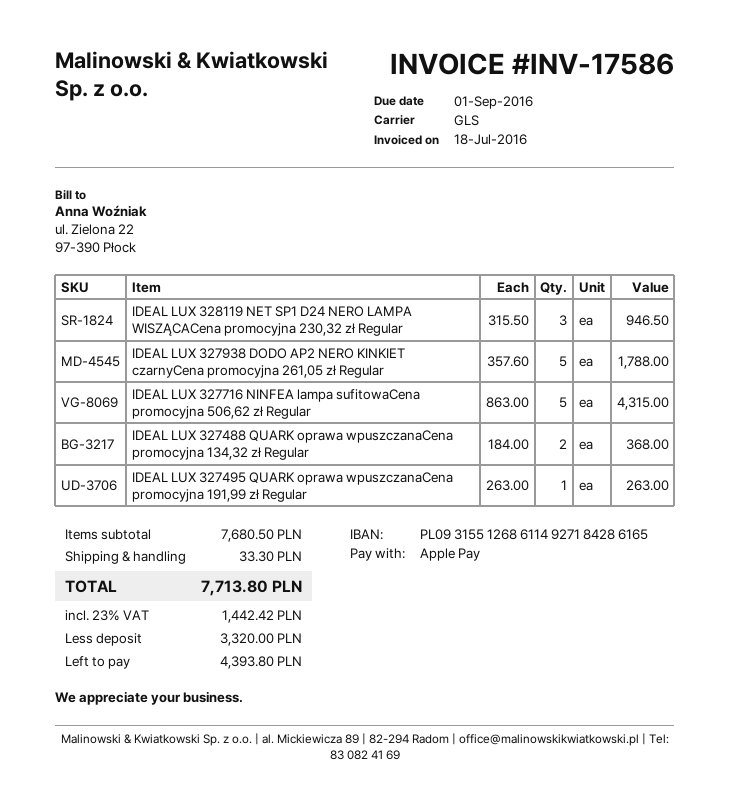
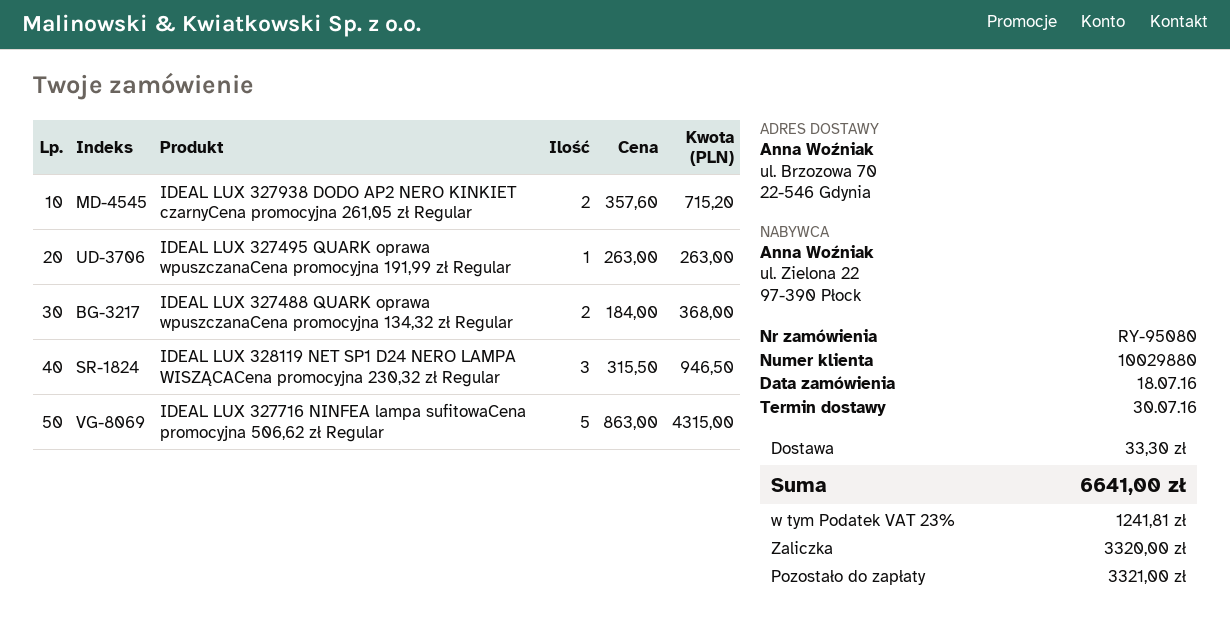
IDEAL LUX 327938 DODO AP2 NERO KINKIET czarnyCena promocyjna 261,05 zł Regular: 5 x 357.60 = 1788.00 -> 2 x 357.60 = 715.20
tax: 23% = 1442.42 -> 23% = 1241.81
total: 7713.80 -> 6641.00
balance: 4393.80 -> 3321.00

